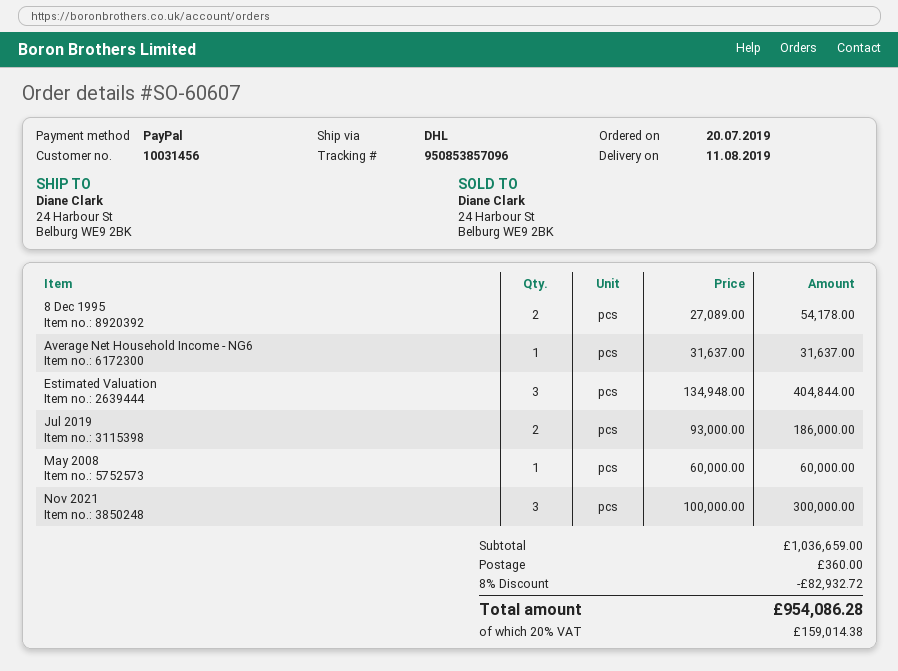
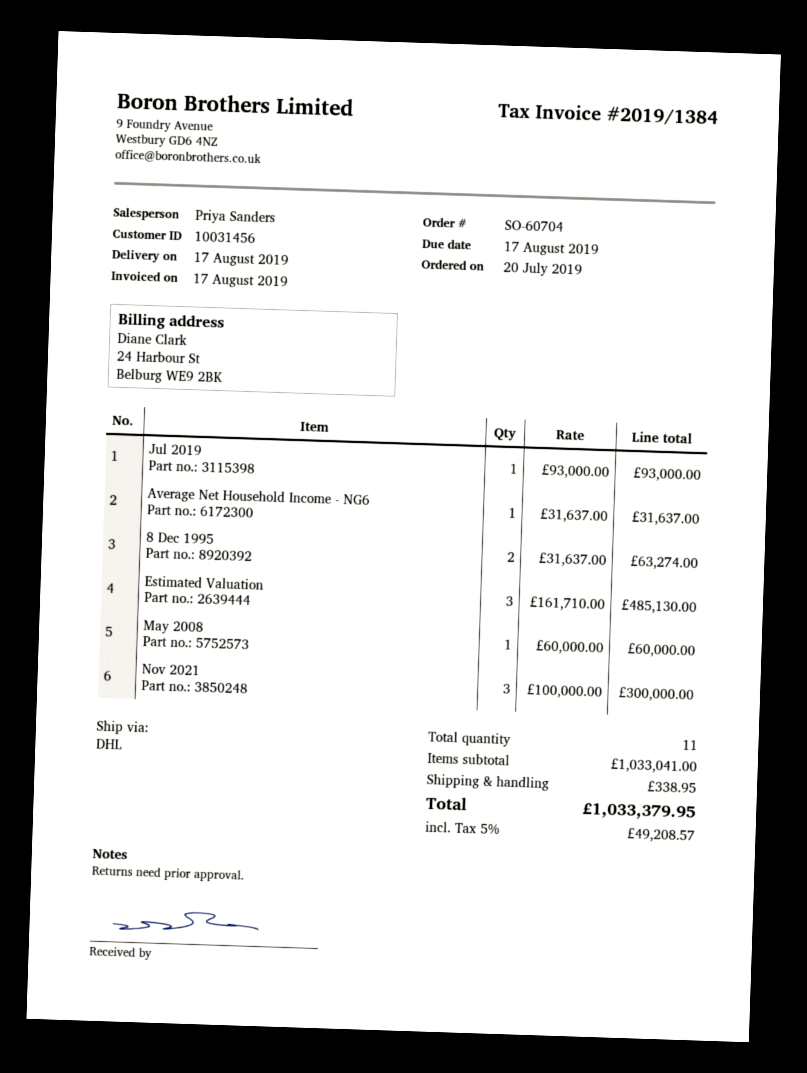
order number: SO-60607 -> SO-60704
delivery date: 2019-08-11 -> 2019-08-17
8 Dec 1995: 2 x 27089.00 = 54178.00 -> 2 x 31637.00 = 63274.00
Estimated Valuation: 3 x 134948.00 = 404844.00 -> 3 x 161710.00 = 485130.00
Jul 2019: 2 x 93000.00 = 186000.00 -> 1 x 93000.00 = 93000.00
subtotal: 1036659.00 -> 1033041.00
discount: 8% = 82932.72 -> none
shipping: 360.00 -> 338.95
tax: 20% = 159014.38 -> 5% = 49208.57
total: 954086.28 -> 1033379.95

